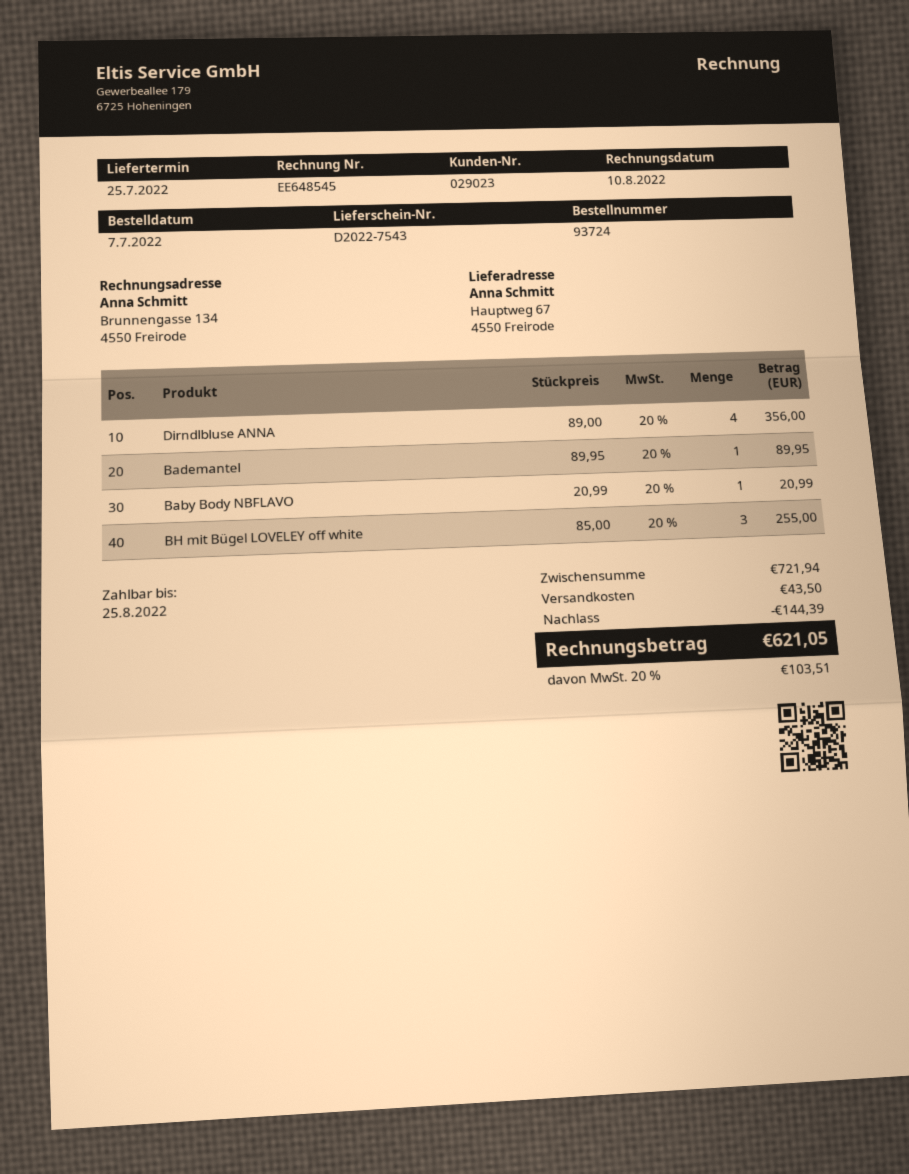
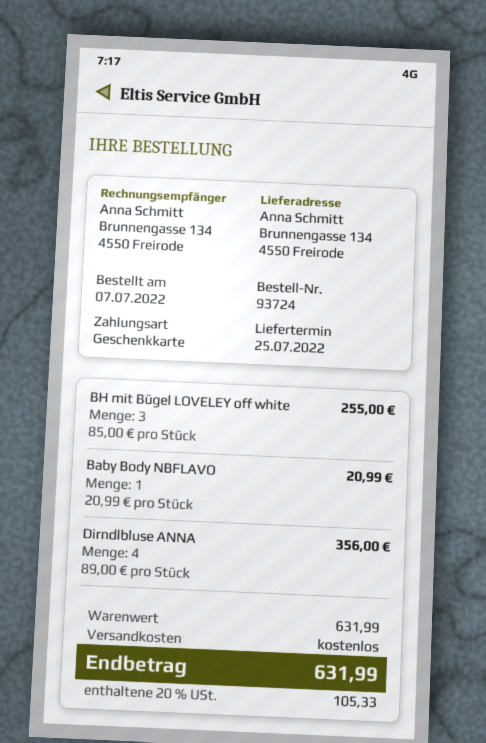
ship to: Hauptweg 67, 4550 Freirode -> Brunnengasse 134, 4550 Freirode
Bademantel: 1 x 89.95 = 89.95 -> none
subtotal: 721.94 -> 631.99
discount: 144.39 -> none
shipping: 43.50 -> 0.00
tax: 20% = 103.51 -> 20% = 105.33
total: 621.05 -> 631.99

